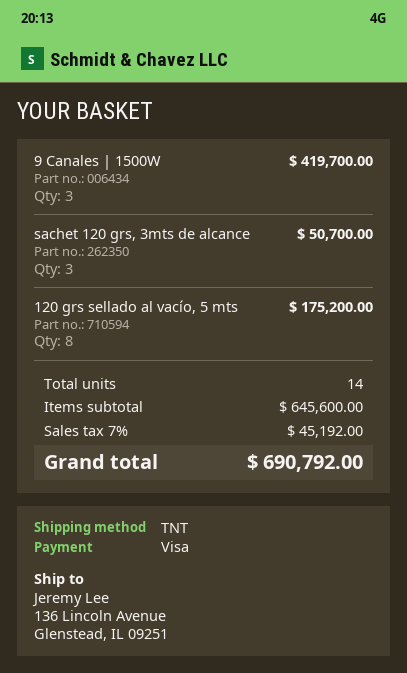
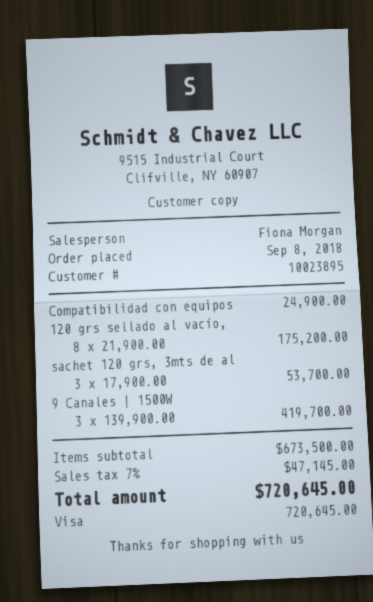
sachet 120 grs, 3mts de alcance: 3 for 50700.00 -> 3 for 53700.00
Compatibilidad con equipos: none -> 1 for 24900.00
subtotal: 645600.00 -> 673500.00
tax: 7% = 45192.00 -> 7% = 47145.00
total: 690792.00 -> 720645.00

